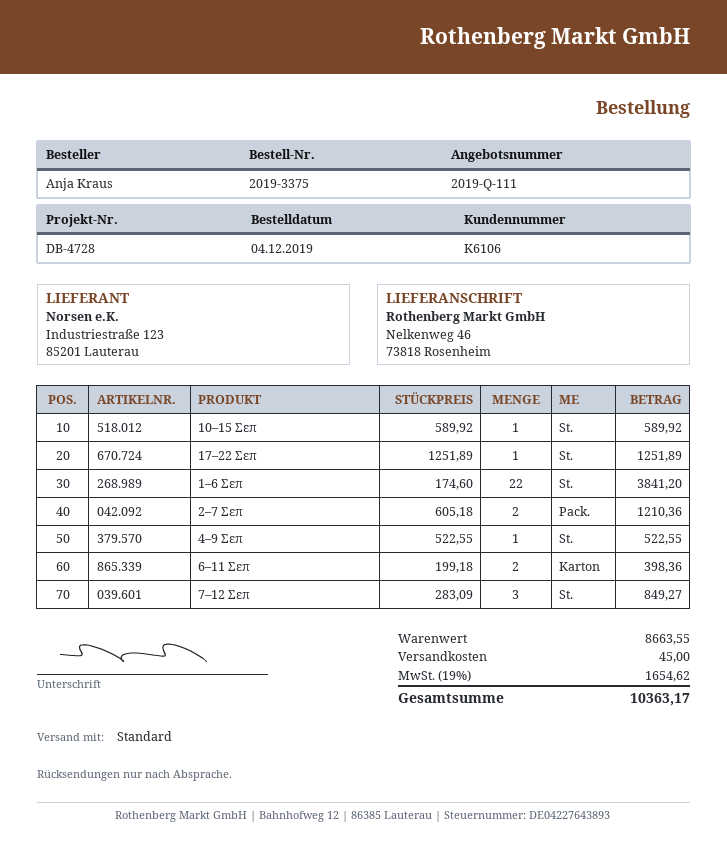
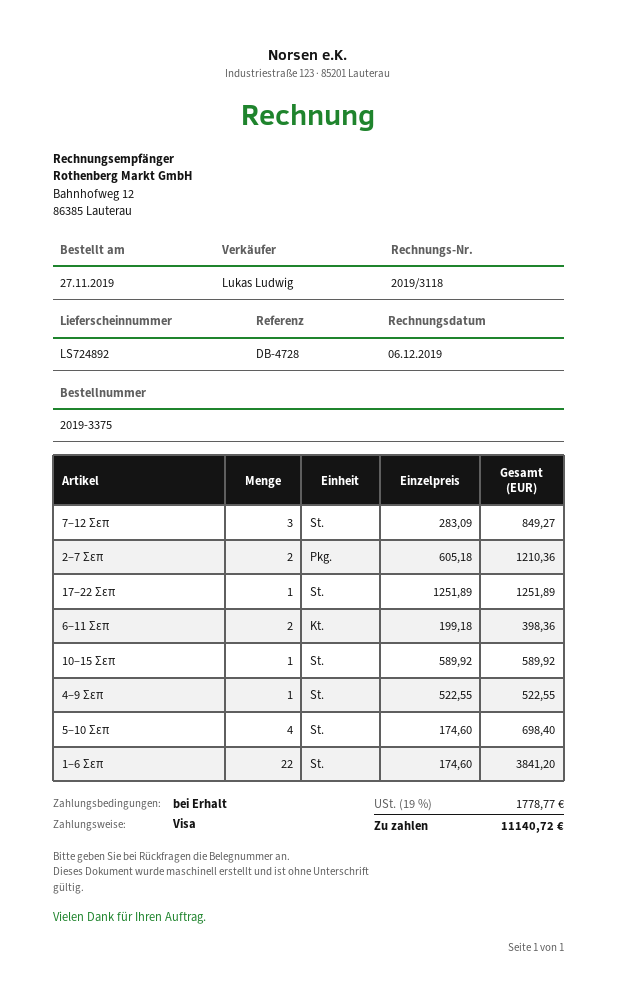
order date: 2019-12-04 -> 2019-11-27
5–10 Σεπ: none -> 4 x 174.60 = 698.40
shipping: 45.00 -> none
tax: 19% = 1654.62 -> 19% = 1778.77
total: 10363.17 -> 11140.72

